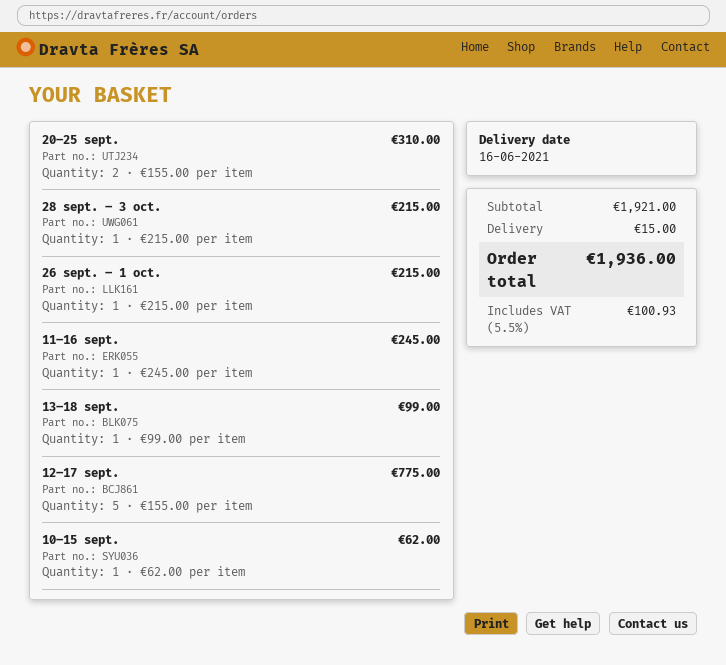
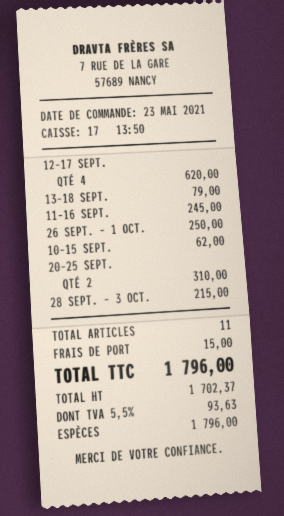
26 sept. – 1 oct.: 1 for 215.00 -> 1 for 250.00
13–18 sept.: 1 for 99.00 -> 1 for 79.00
12–17 sept.: 5 for 775.00 -> 4 for 620.00
tax: 5.5% = 100.93 -> 5.5% = 93.63
total: 1936.00 -> 1796.00

